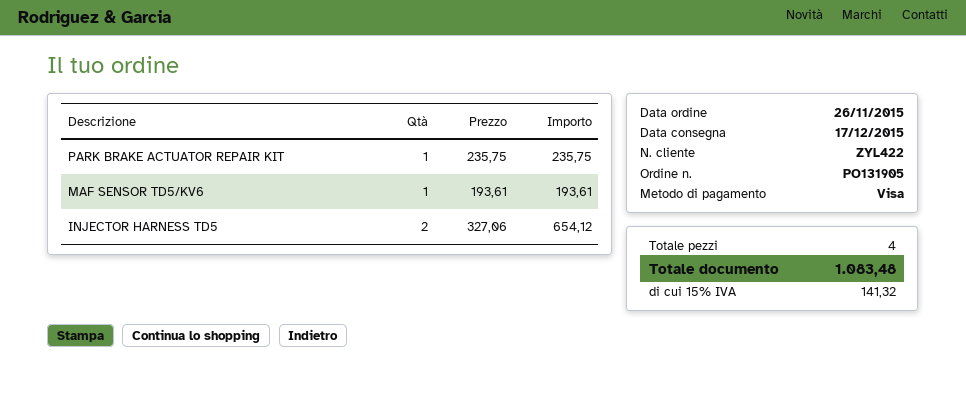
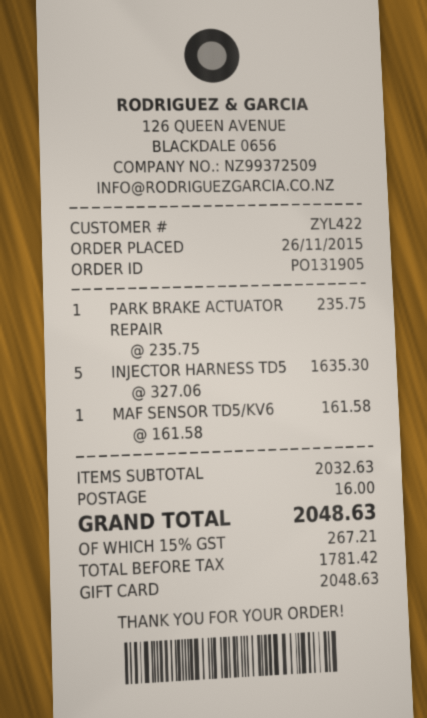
payment method: Visa -> gift card
MAF SENSOR TD5/KV6: 1 x 193.61 = 193.61 -> 1 x 161.58 = 161.58
INJECTOR HARNESS TD5: 2 x 327.06 = 654.12 -> 5 x 327.06 = 1635.30
shipping: none -> 16.00
tax: 15% = 141.32 -> 15% = 267.21
total: 1083.48 -> 2048.63

